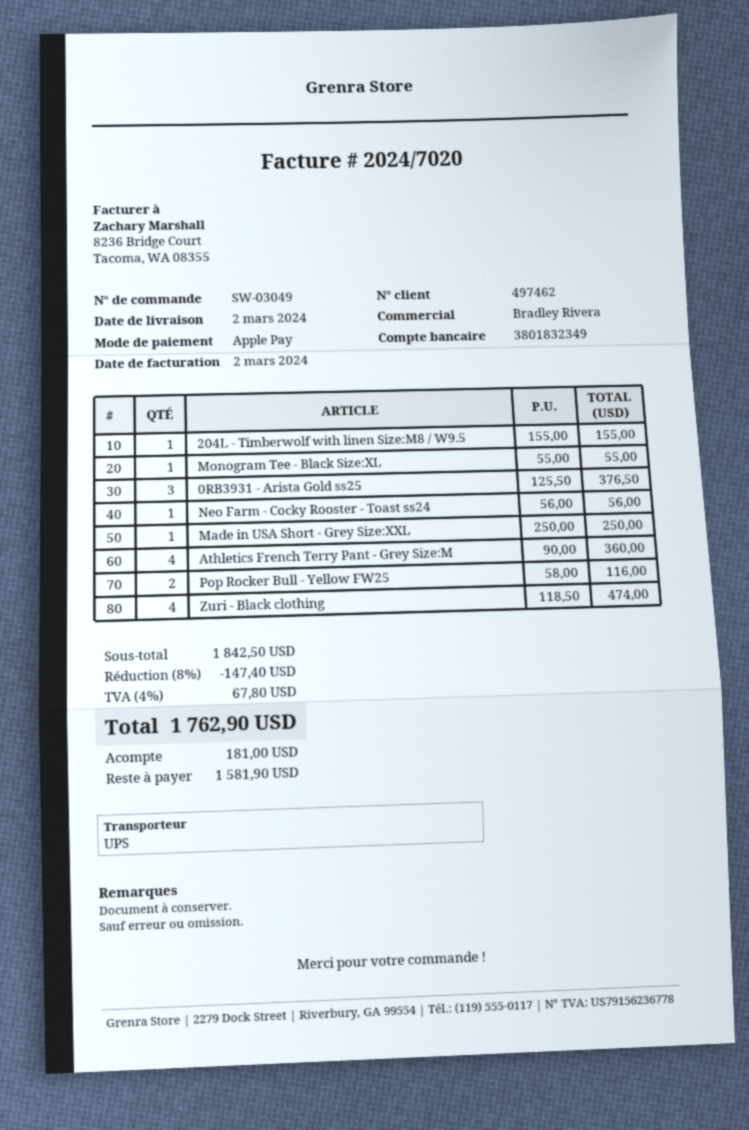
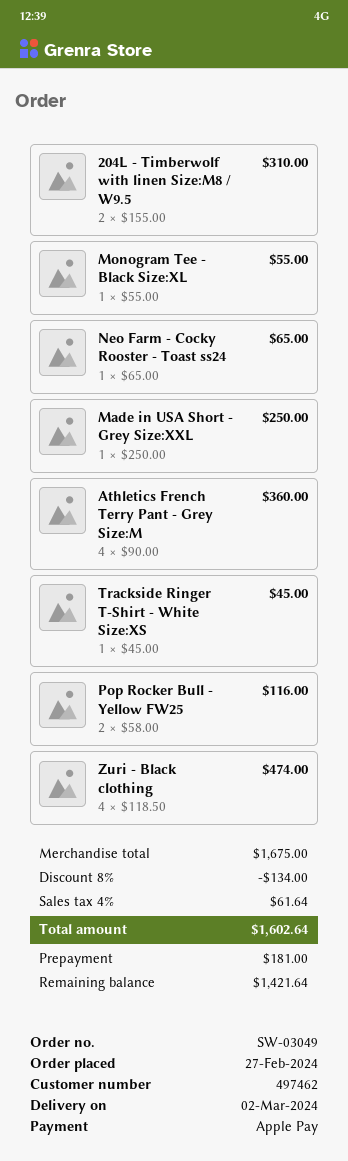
204L - Timberwolf with linen Size:M8 / W9.5: 1 x 155.00 = 155.00 -> 2 x 155.00 = 310.00
0RB3931 - Arista Gold ss25: 3 x 125.50 = 376.50 -> none
Neo Farm - Cocky Rooster - Toast ss24: 1 x 56.00 = 56.00 -> 1 x 65.00 = 65.00
Trackside Ringer T-Shirt - White Size:XS: none -> 1 x 45.00 = 45.00
subtotal: 1842.50 -> 1675.00
discount: 8% = 147.40 -> 8% = 134.00
tax: 4% = 67.80 -> 4% = 61.64
total: 1762.90 -> 1602.64
balance: 1581.90 -> 1421.64

